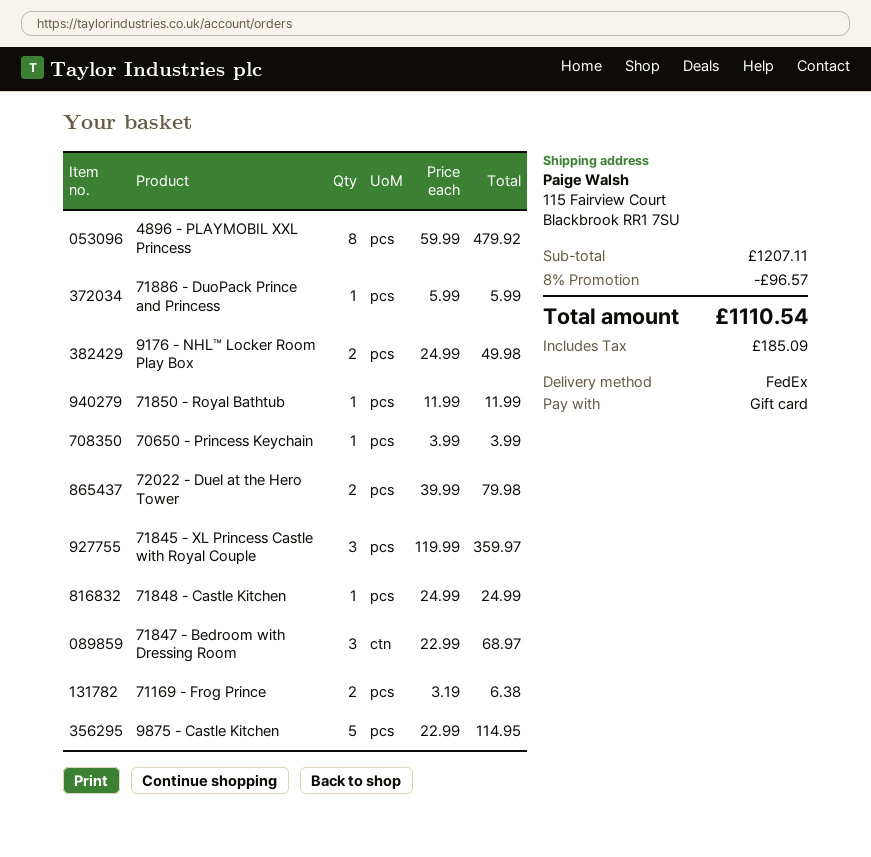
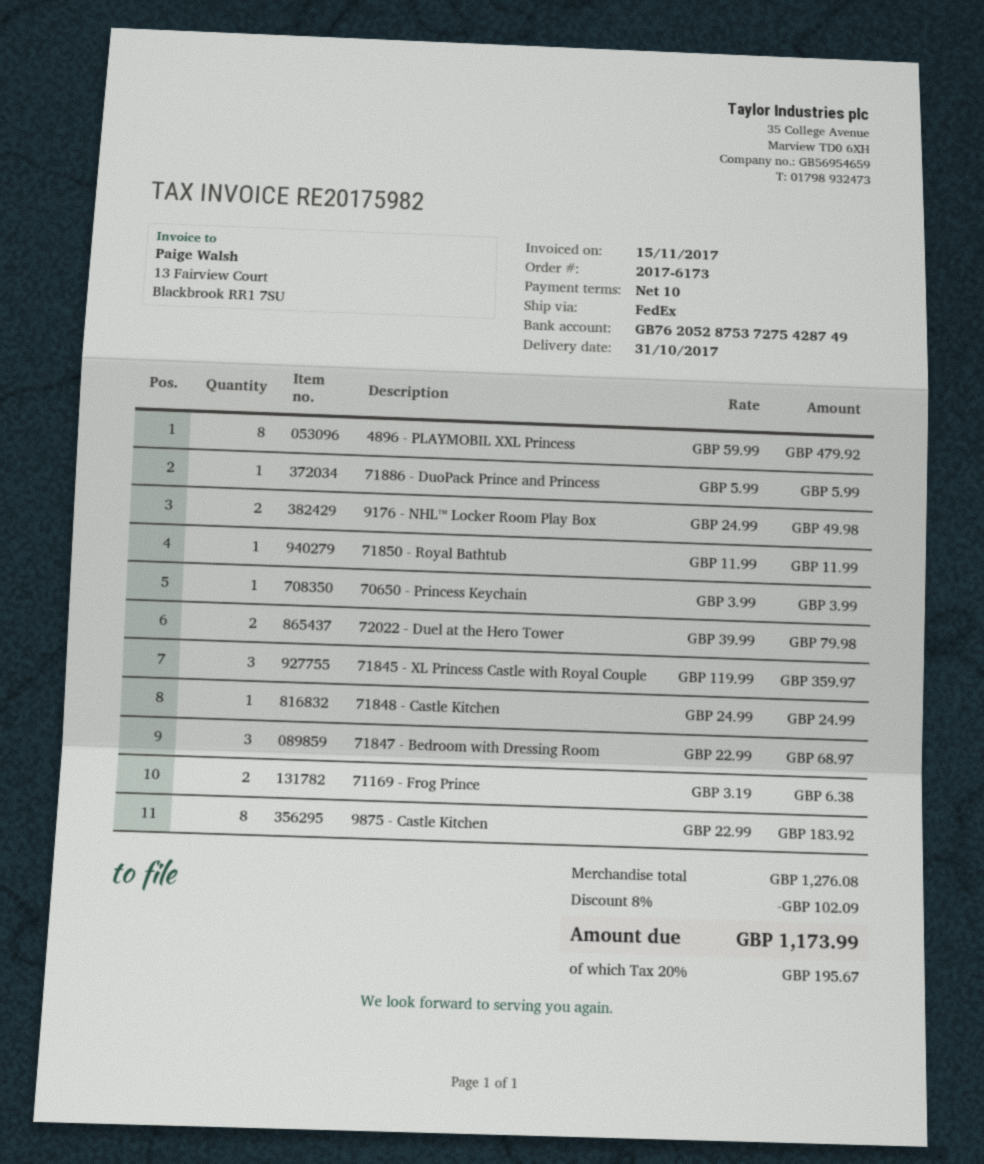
9875 - Castle Kitchen: 5 x 22.99 = 114.95 -> 8 x 22.99 = 183.92
subtotal: 1207.11 -> 1276.08
discount: 8% = 96.57 -> 8% = 102.09
tax: 185.09 -> 195.67
total: 1110.54 -> 1173.99

